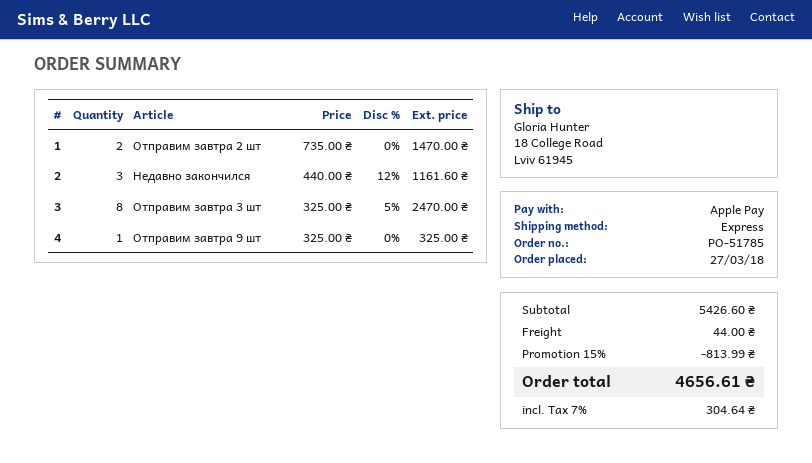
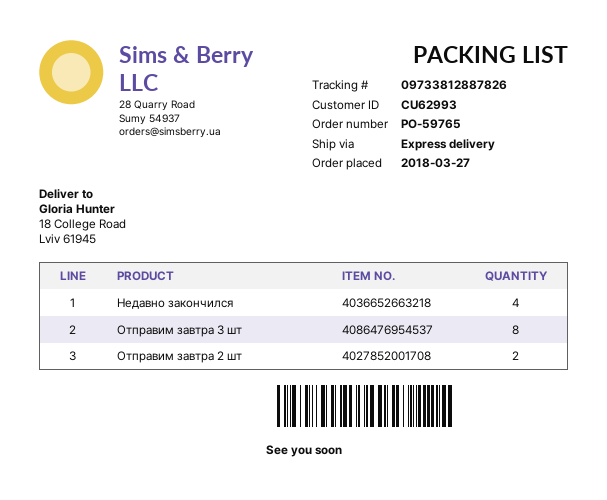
order number: PO-51785 -> PO-59765
Недавно закончился: 3 -> 4
Отправим завтра 9 шт: 1 -> none

